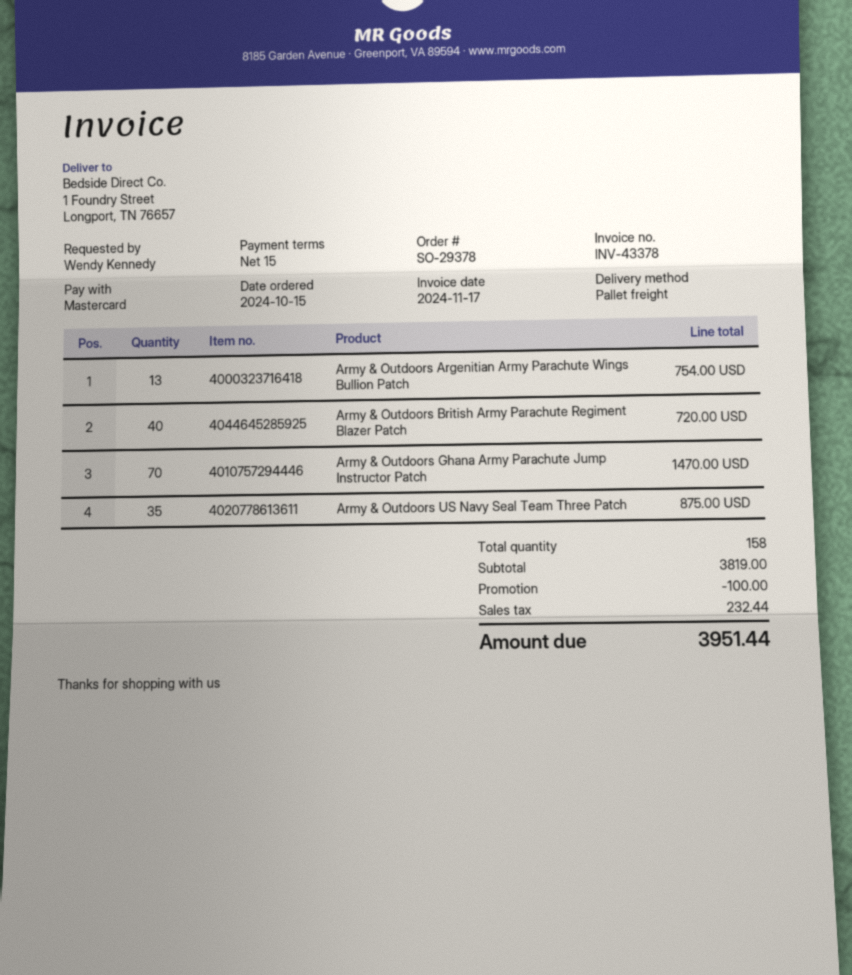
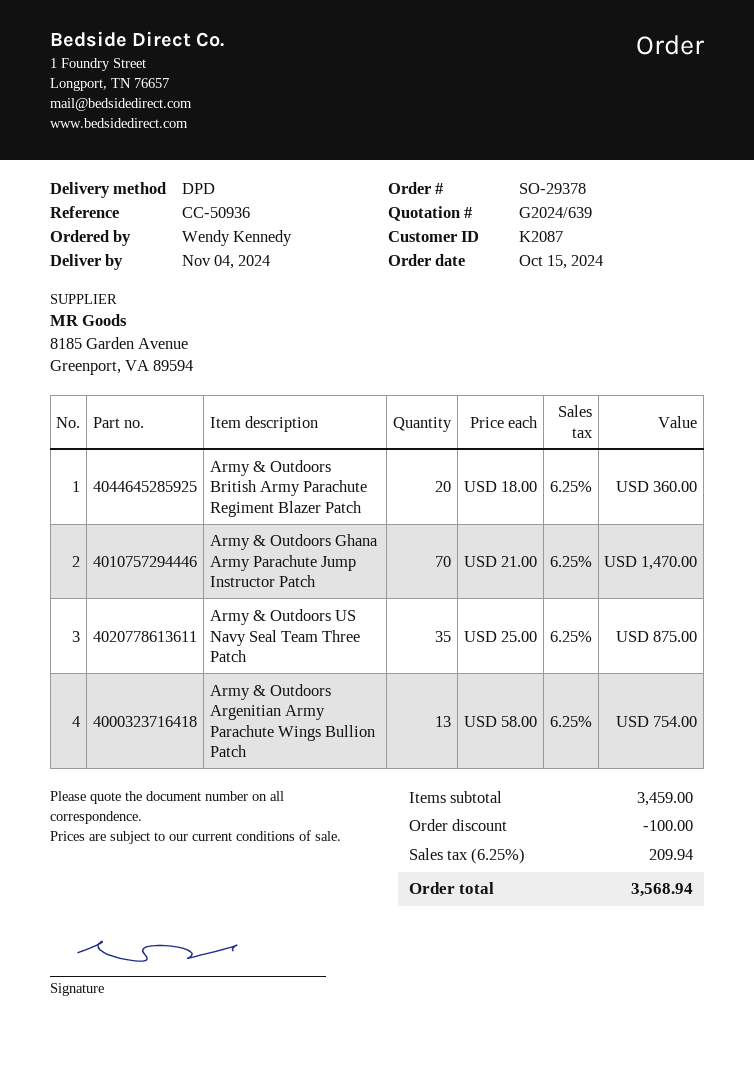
shipping method: pallet freight -> DPD
Army & Outdoors British Army Parachute Regiment Blazer Patch: 40 for 720.00 -> 20 for 360.00
subtotal: 3819.00 -> 3459.00
tax: 232.44 -> 209.94
total: 3951.44 -> 3568.94

